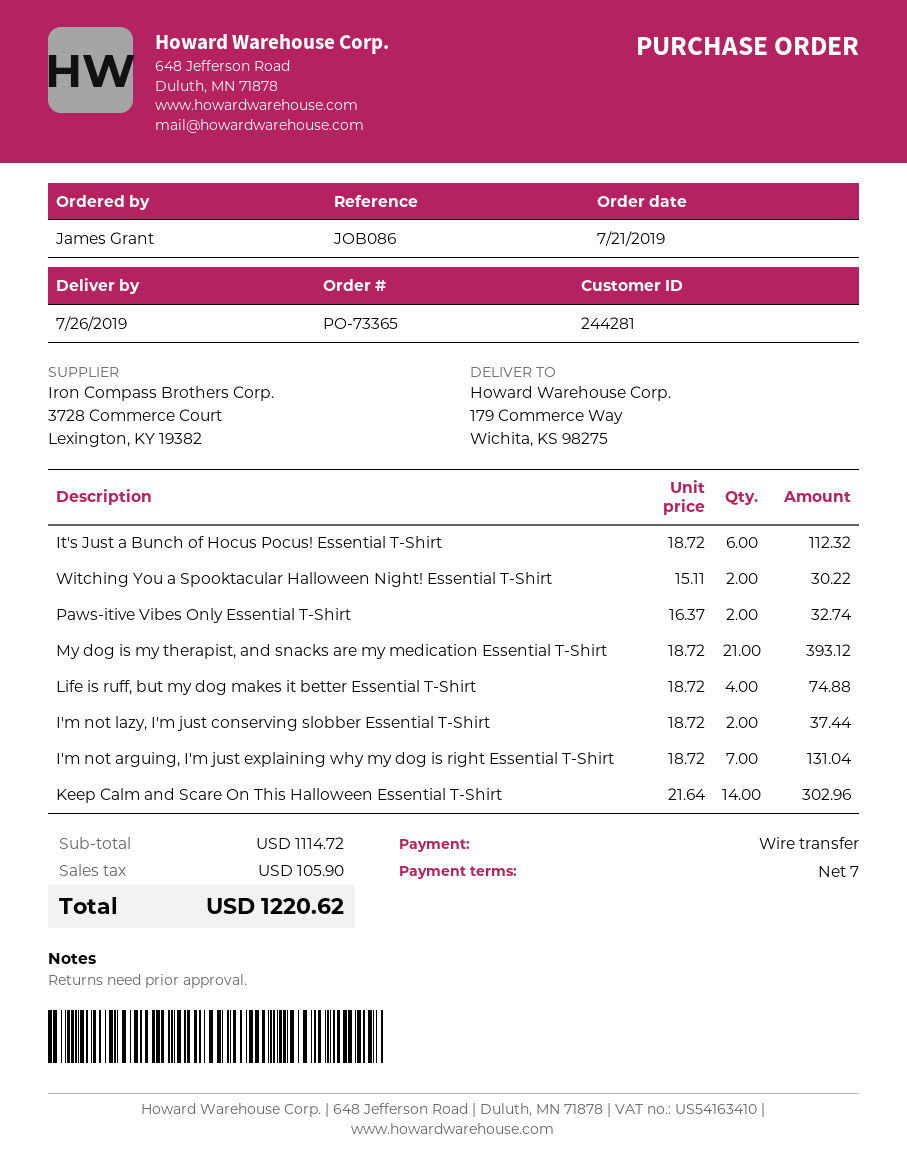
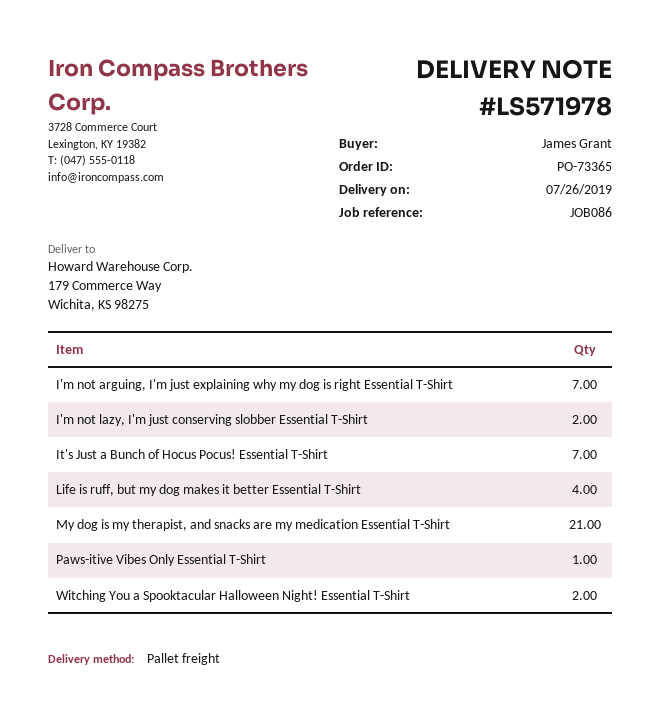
It's Just a Bunch of Hocus Pocus! Essential T-Shirt: 6 -> 7
Paws-itive Vibes Only Essential T-Shirt: 2 -> 1
Keep Calm and Scare On This Halloween Essential T-Shirt: 14 -> none

